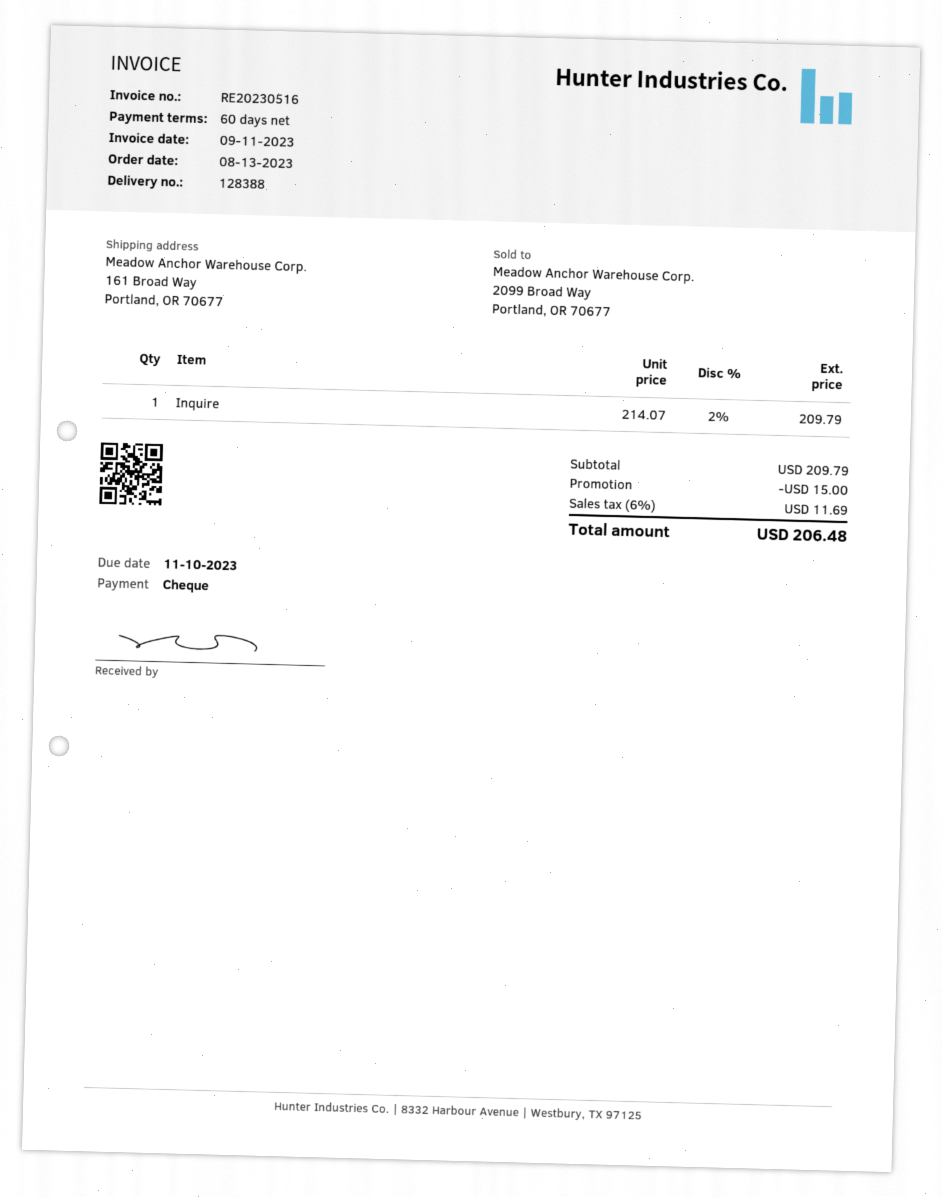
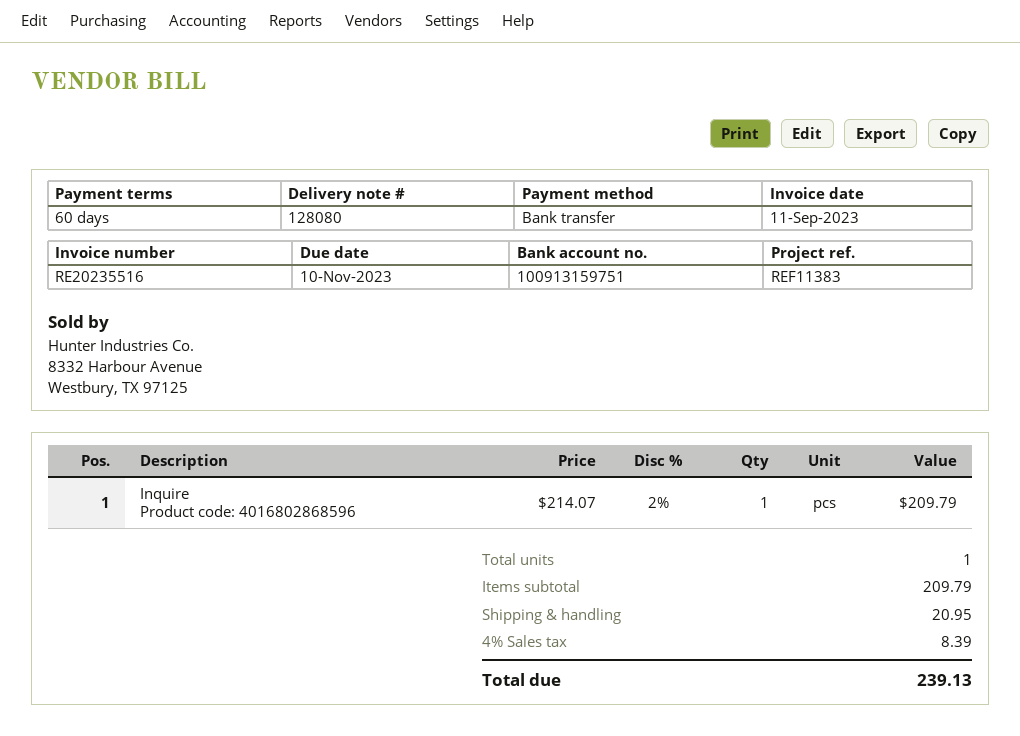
delivery note number: 128388 -> 128080
invoice number: RE20230516 -> RE20235516
payment method: cheque -> bank transfer
discount: 15.00 -> none
shipping: none -> 20.95
tax: 6% = 11.69 -> 4% = 8.39
total: 206.48 -> 239.13

